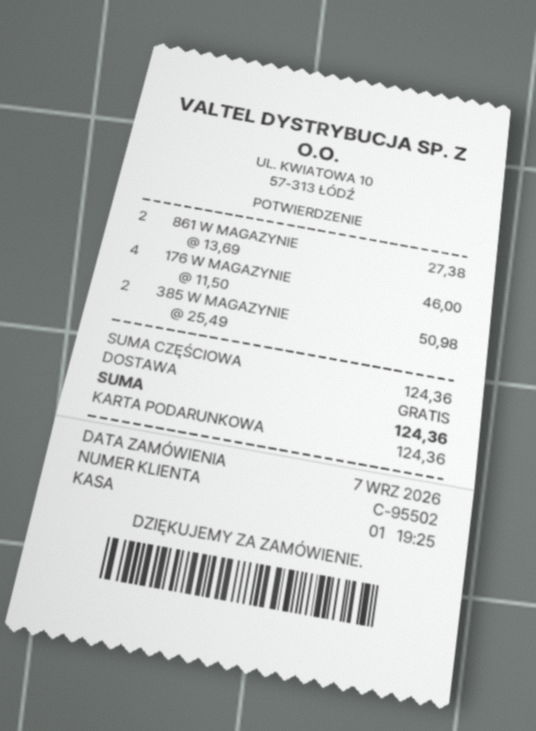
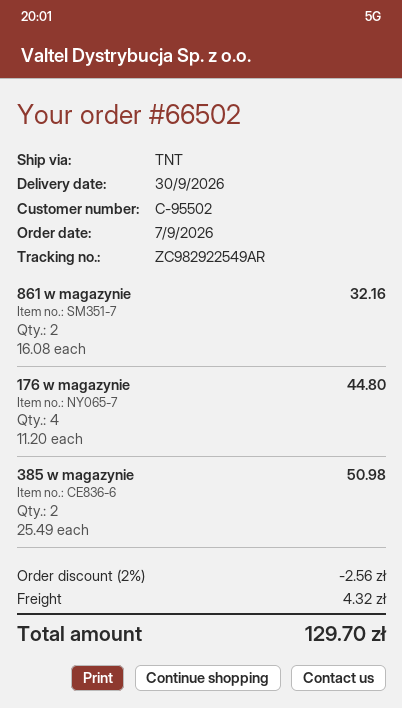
861 W MAGAZYNIE: 2 x 13.69 = 27.38 -> 2 x 16.08 = 32.16
176 W MAGAZYNIE: 4 x 11.50 = 46.00 -> 4 x 11.20 = 44.80
discount: none -> 2% = 2.56
shipping: 0.00 -> 4.32
total: 124.36 -> 129.70

